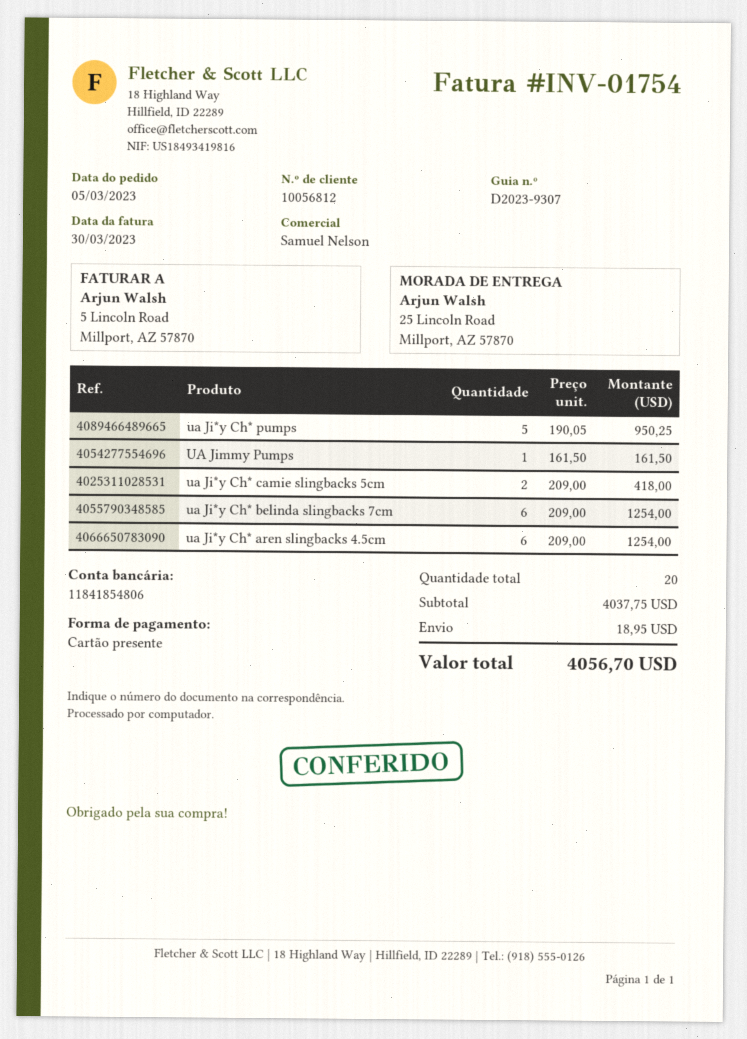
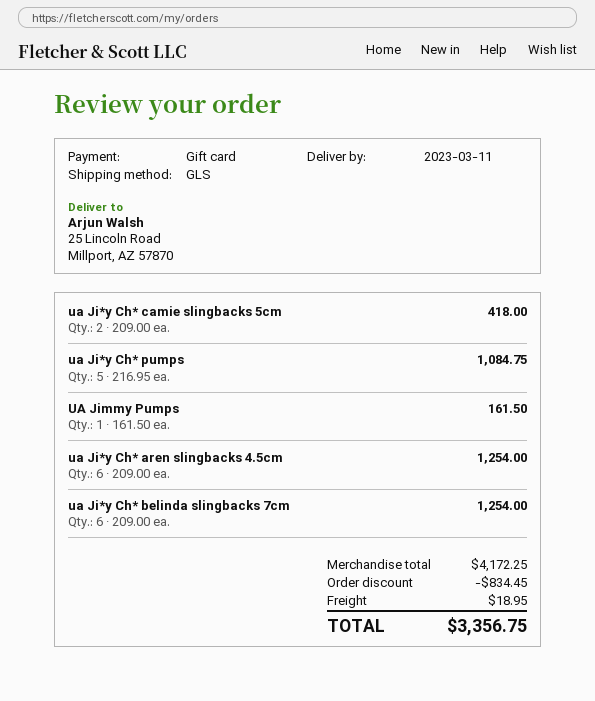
ua Ji*y Ch* pumps: 5 x 190.05 = 950.25 -> 5 x 216.95 = 1084.75
subtotal: 4037.75 -> 4172.25
discount: none -> 834.45
total: 4056.70 -> 3356.75

